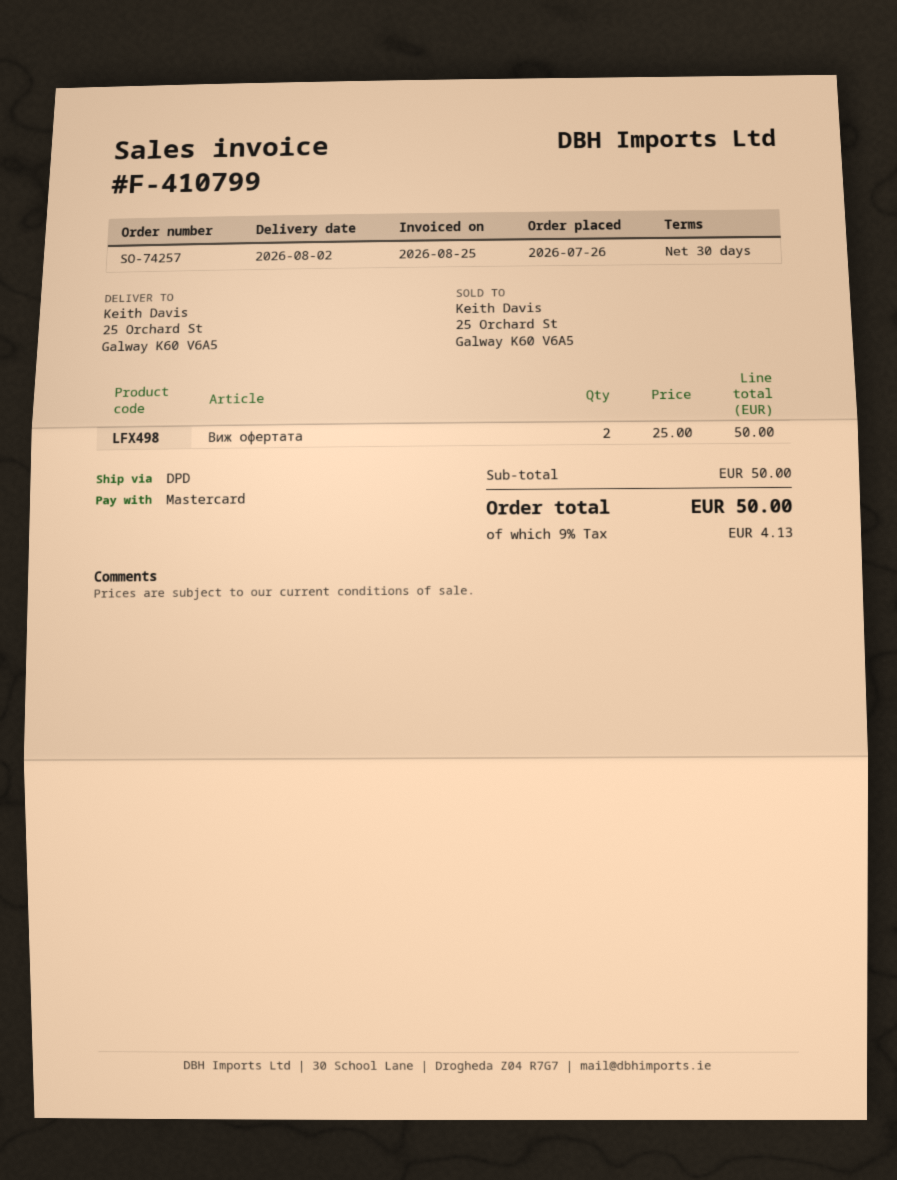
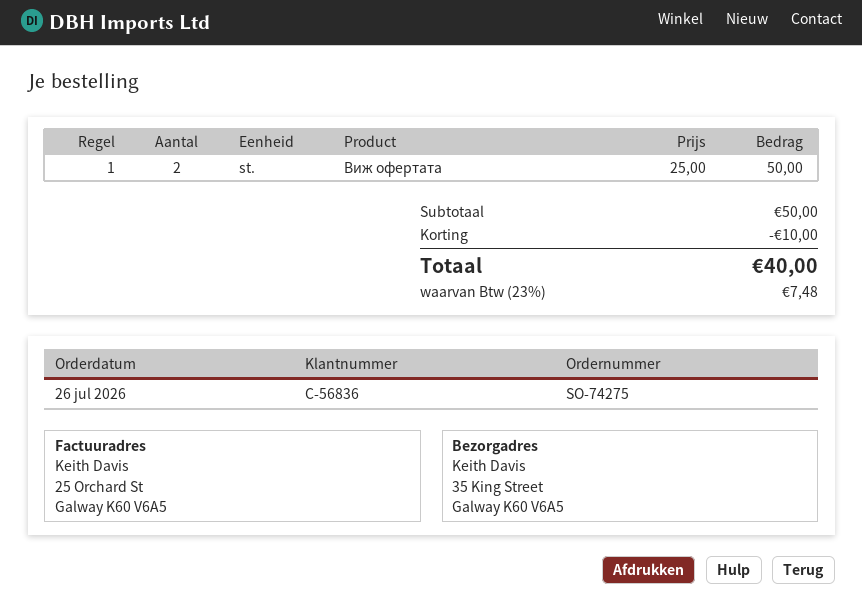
order number: SO-74257 -> SO-74275
ship to: 25 Orchard St, Galway K60 V6A5 -> 35 King Street, Galway K60 V6A5
discount: none -> 10.00
tax: 9% = 4.13 -> 23% = 7.48
total: 50.00 -> 40.00

